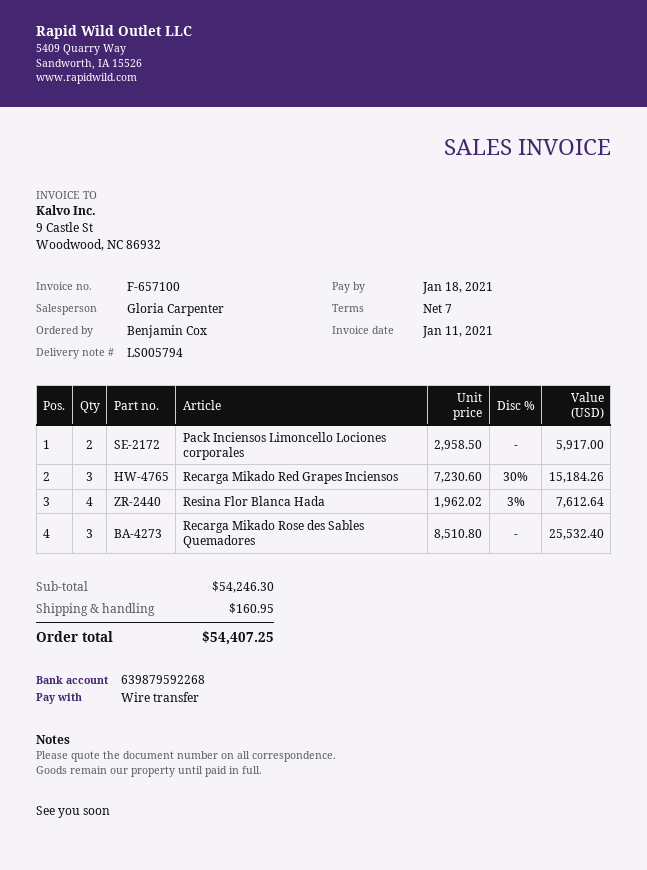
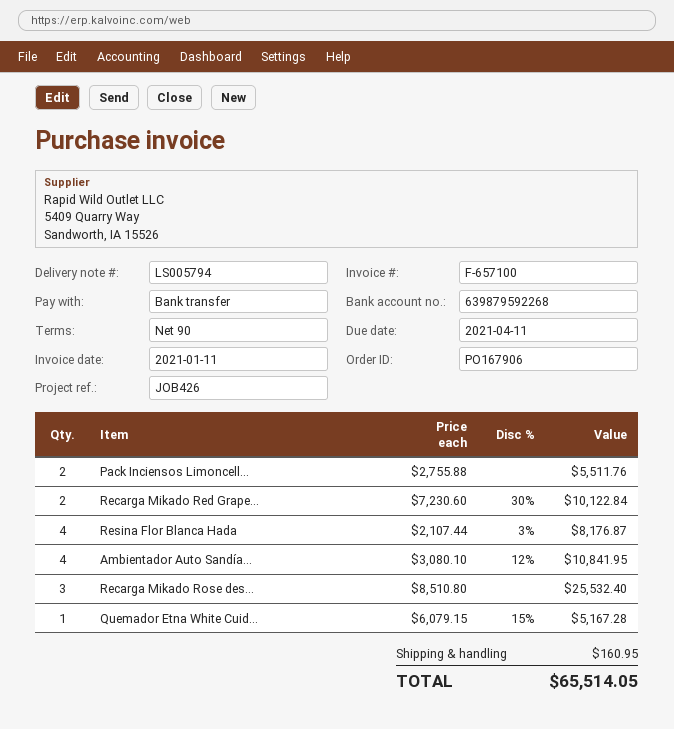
payment terms: 7 days -> 90 days
due date: 2021-01-18 -> 2021-04-11
Pack Inciensos Limoncello Lociones corporales: 2 x 2958.50 = 5917.00 -> 2 x 2755.88 = 5511.76
Recarga Mikado Red Grapes Inciensos: 3 x 7230.60 - 30% = 15184.26 -> 2 x 7230.60 - 30% = 10122.84
Resina Flor Blanca Hada: 4 x 1962.02 - 3% = 7612.64 -> 4 x 2107.44 - 3% = 8176.87
Ambientador Auto Sandía...: none -> 4 x 3080.10 - 12% = 10841.95
Quemador Etna White Cuid...: none -> 1 x 6079.15 - 15% = 5167.28
total: 54407.25 -> 65514.05

